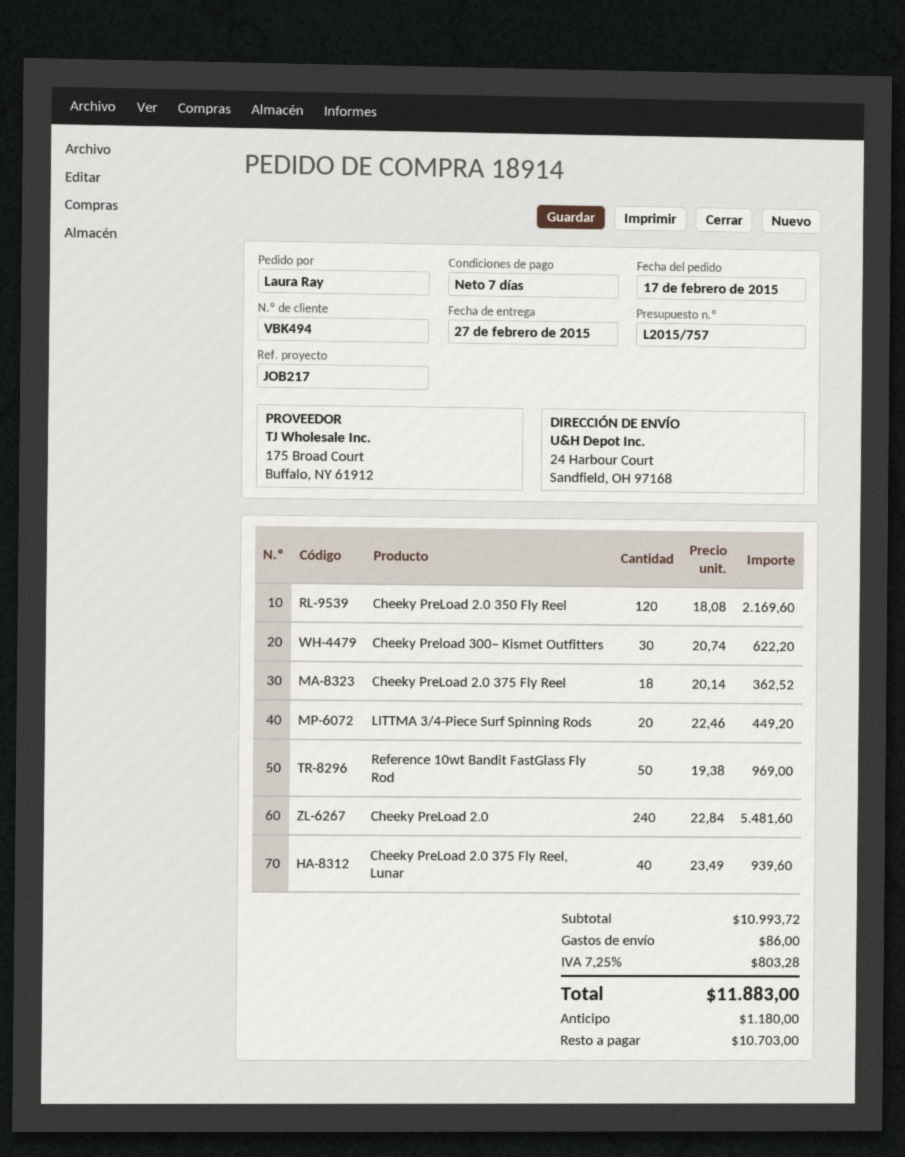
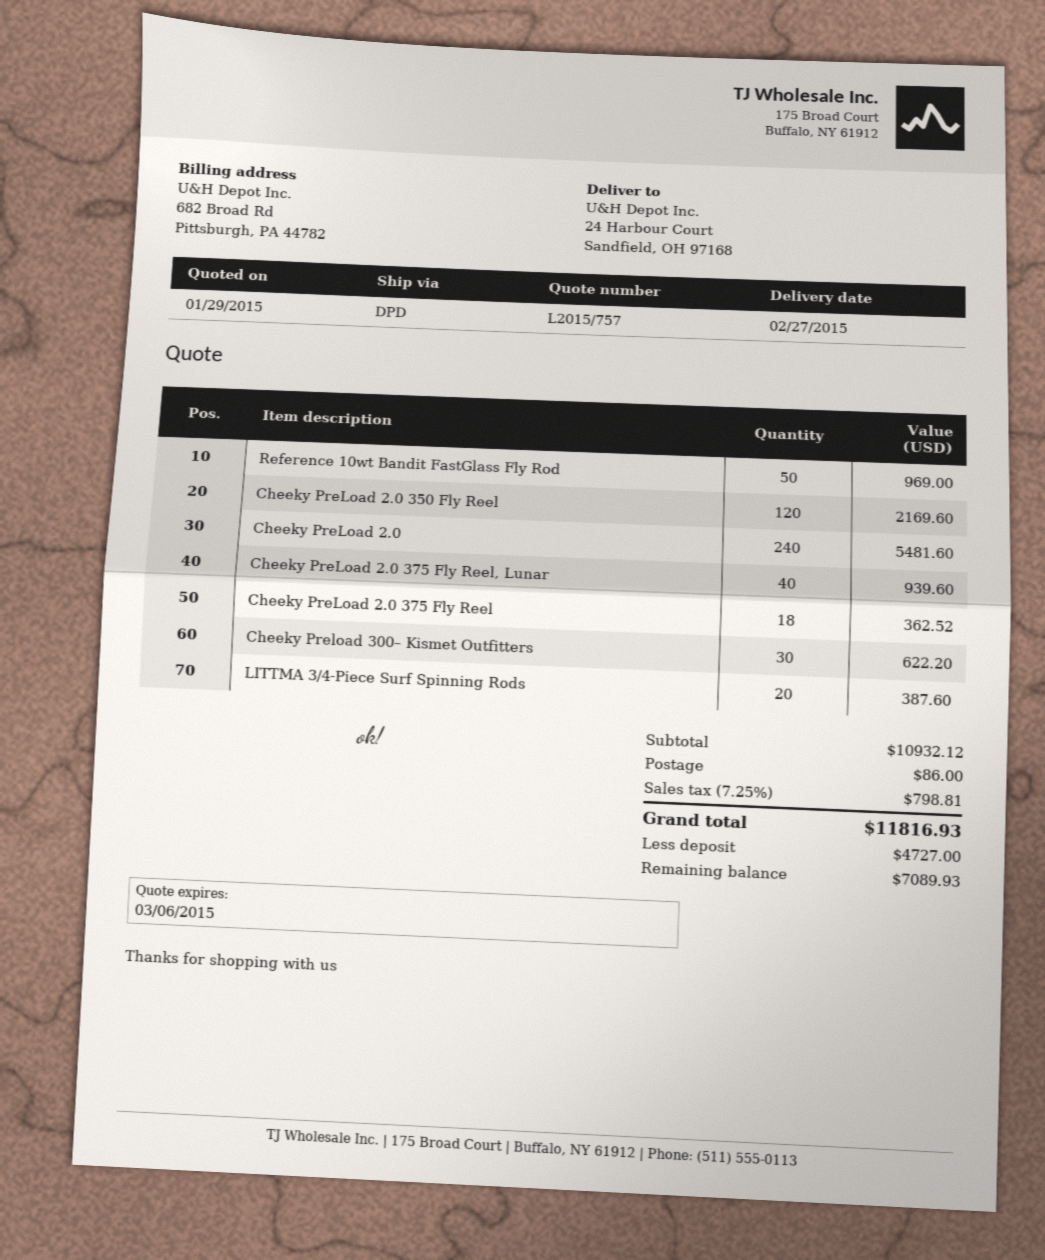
LITTMA 3/4-Piece Surf Spinning Rods: 20 for 449.20 -> 20 for 387.60
subtotal: 10993.72 -> 10932.12
tax: 7.25% = 803.28 -> 7.25% = 798.81
total: 11883.00 -> 11816.93
deposit: 1180.00 -> 4727.00
balance: 10703.00 -> 7089.93

